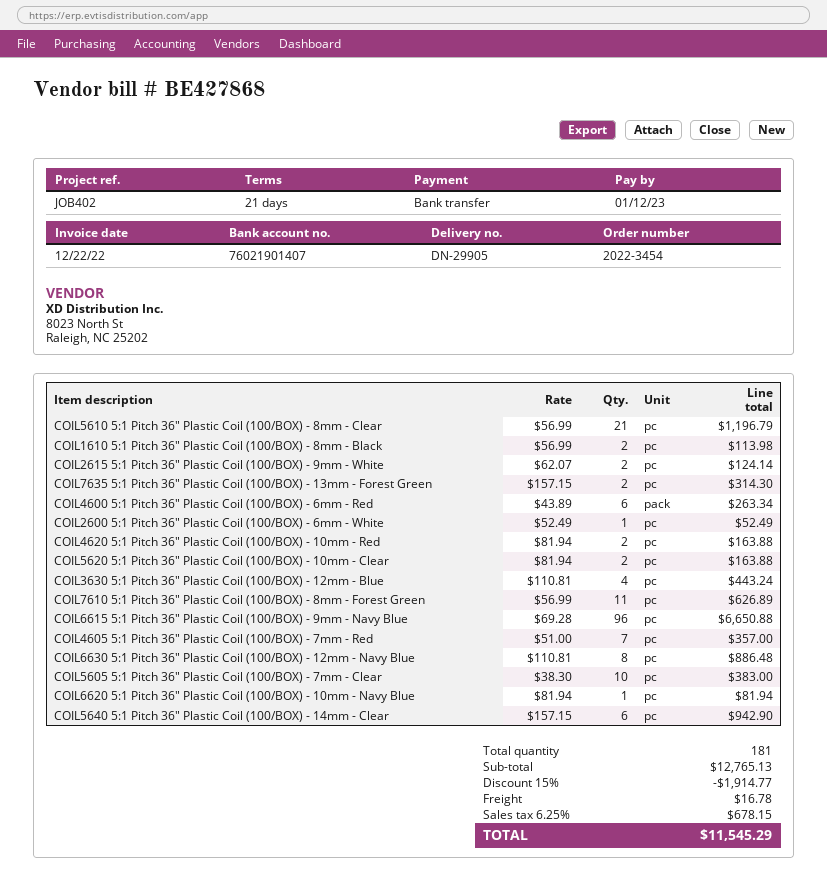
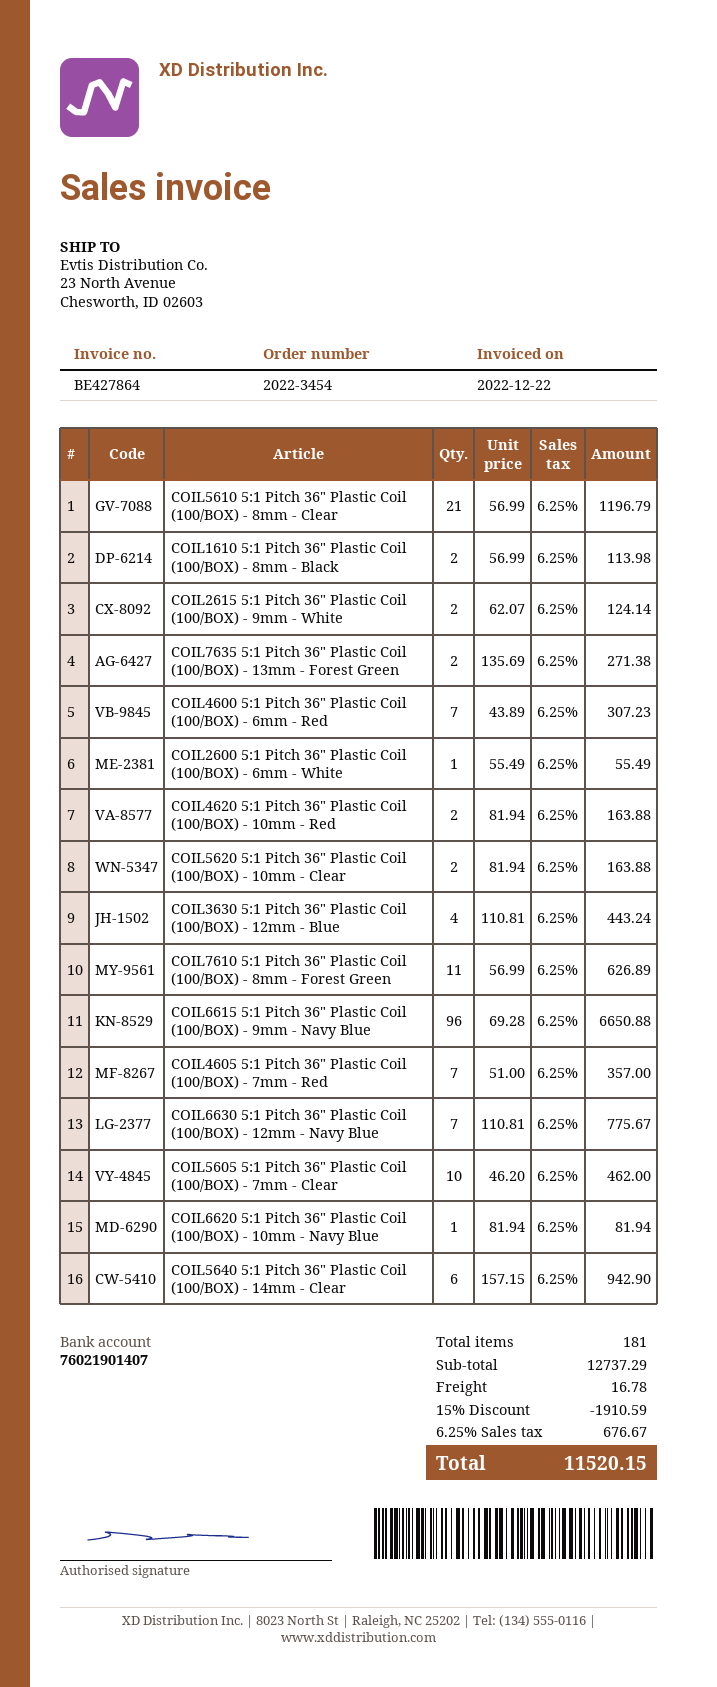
invoice number: BE427868 -> BE427864
COIL7635 5:1 Pitch 36" Plastic Coil (100/BOX) - 13mm - Forest Green: 2 x 157.15 = 314.30 -> 2 x 135.69 = 271.38
COIL4600 5:1 Pitch 36" Plastic Coil (100/BOX) - 6mm - Red: 6 x 43.89 = 263.34 -> 7 x 43.89 = 307.23
COIL2600 5:1 Pitch 36" Plastic Coil (100/BOX) - 6mm - White: 1 x 52.49 = 52.49 -> 1 x 55.49 = 55.49
COIL6630 5:1 Pitch 36" Plastic Coil (100/BOX) - 12mm - Navy Blue: 8 x 110.81 = 886.48 -> 7 x 110.81 = 775.67
COIL5605 5:1 Pitch 36" Plastic Coil (100/BOX) - 7mm - Clear: 10 x 38.30 = 383.00 -> 10 x 46.20 = 462.00
subtotal: 12765.13 -> 12737.29
discount: 15% = 1914.77 -> 15% = 1910.59
tax: 6.25% = 678.15 -> 6.25% = 676.67
total: 11545.29 -> 11520.15

